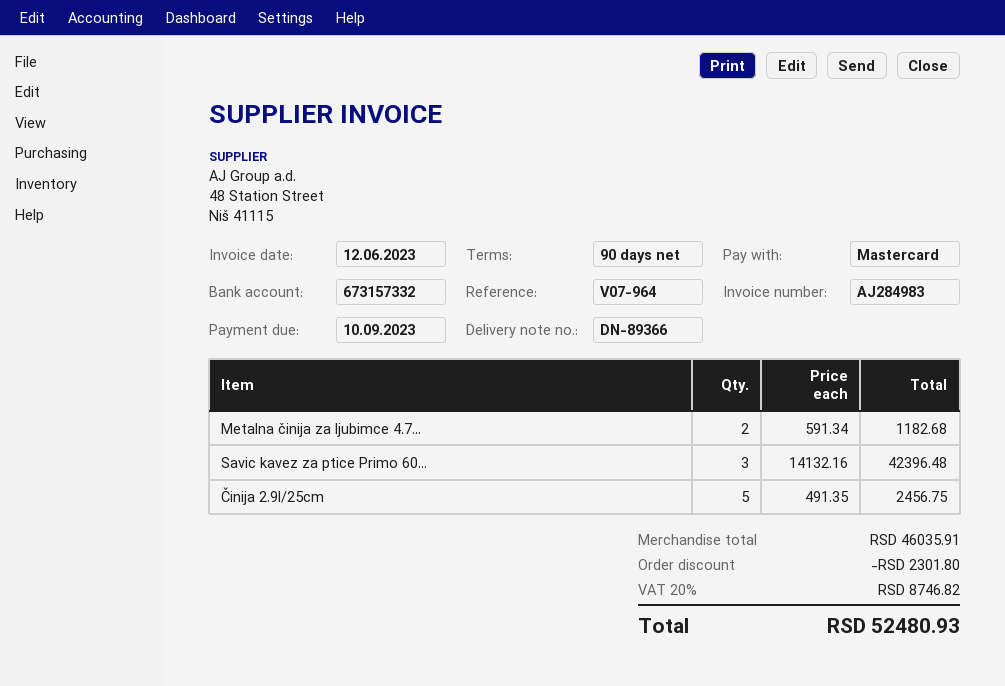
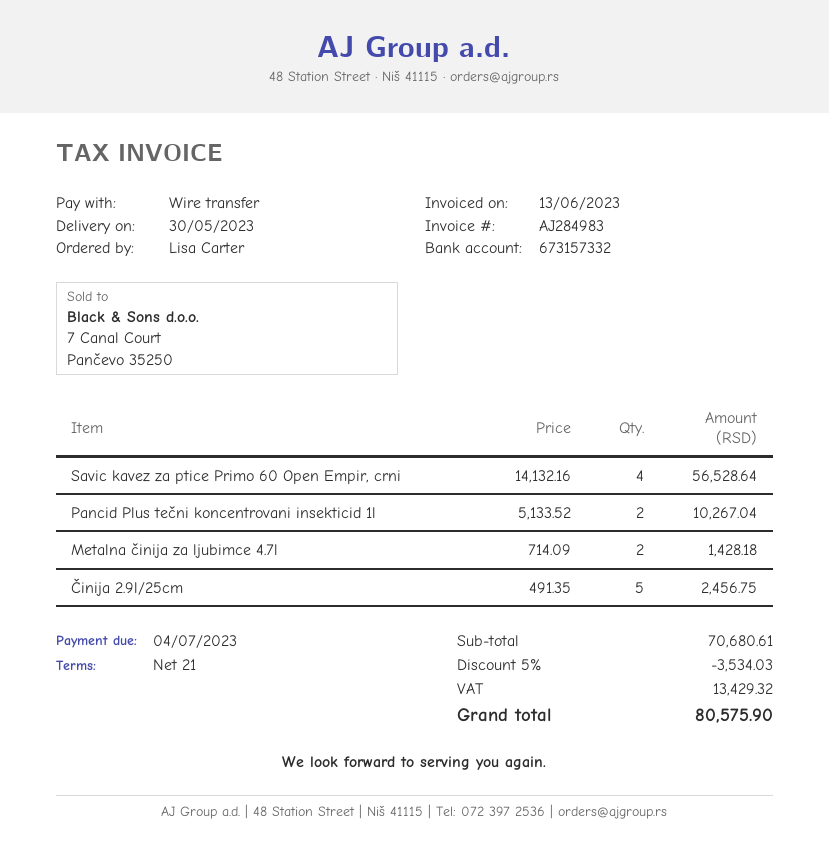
invoice date: 2023-06-12 -> 2023-06-13
payment terms: 90 days -> 21 days
due date: 2023-09-10 -> 2023-07-04
payment method: Mastercard -> bank transfer
Metalna činija za ljubimce 4.7...: 2 x 591.34 = 1182.68 -> 2 x 714.09 = 1428.18
Savic kavez za ptice Primo 60...: 3 x 14132.16 = 42396.48 -> 4 x 14132.16 = 56528.64
Pancid Plus tečni koncentrovani insekticid 1l: none -> 2 x 5133.52 = 10267.04
subtotal: 46035.91 -> 70680.61
discount: 2301.80 -> 3534.03
tax: 8746.82 -> 13429.32
total: 52480.93 -> 80575.90

